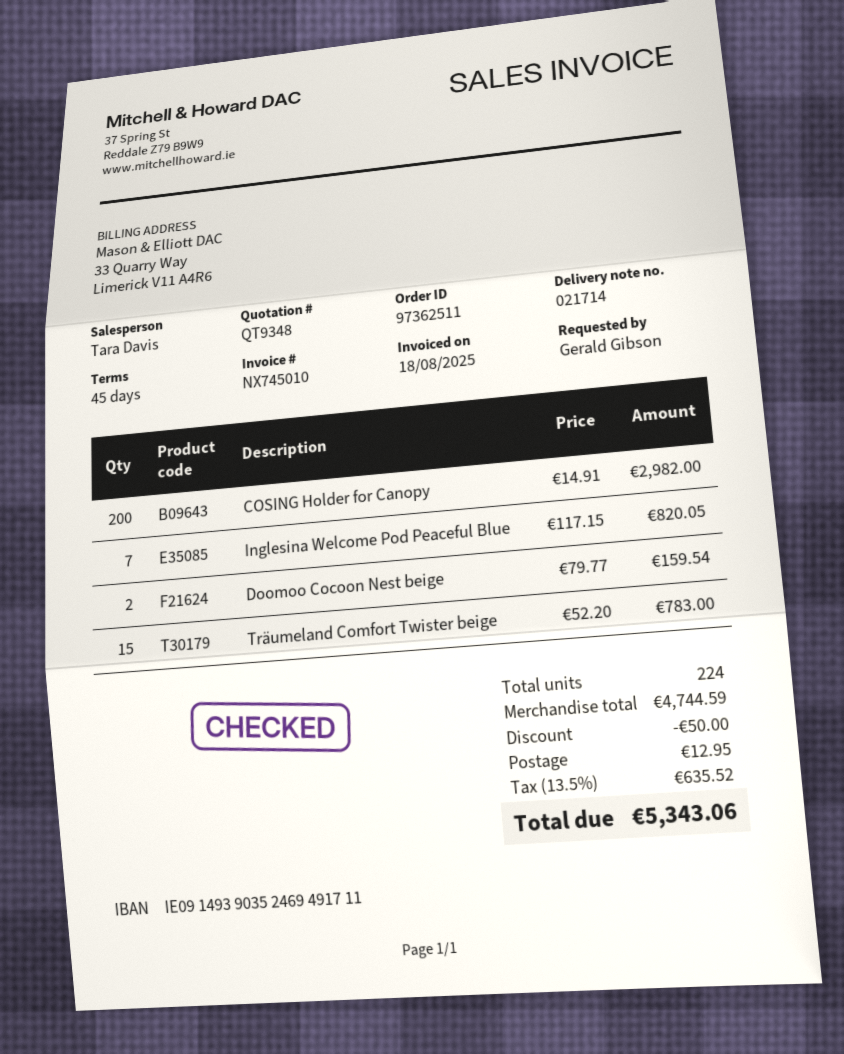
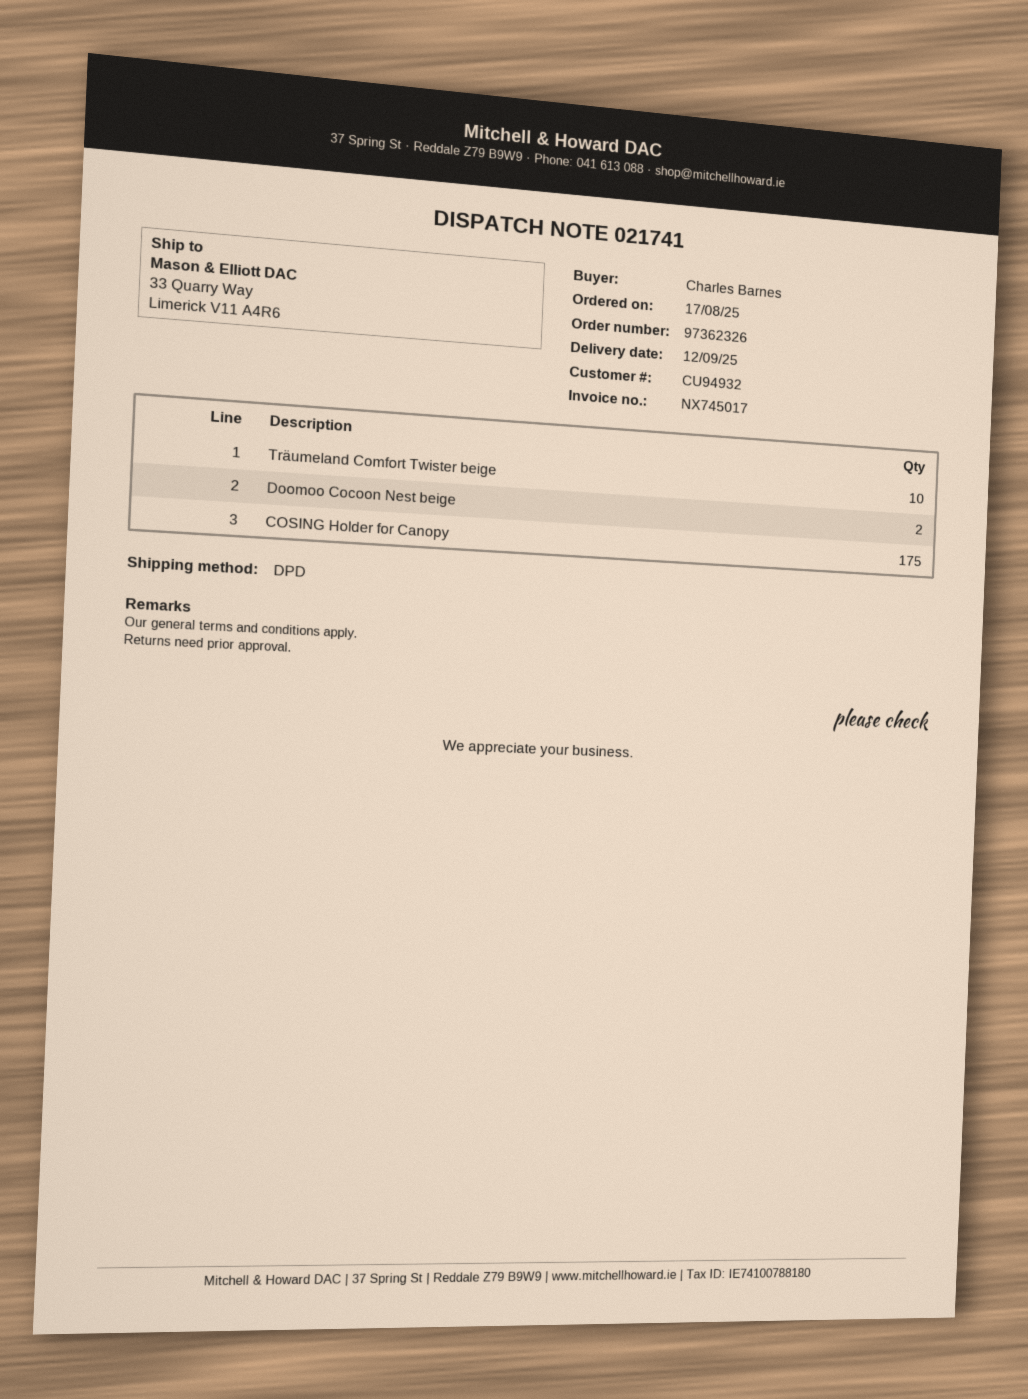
order number: 97362511 -> 97362326
delivery note number: 021714 -> 021741
invoice number: NX745010 -> NX745017
ordered by: Gerald Gibson -> Charles Barnes
COSING Holder for Canopy: 200 -> 175
Inglesina Welcome Pod Peaceful Blue: 7 -> none
Träumeland Comfort Twister beige: 15 -> 10

